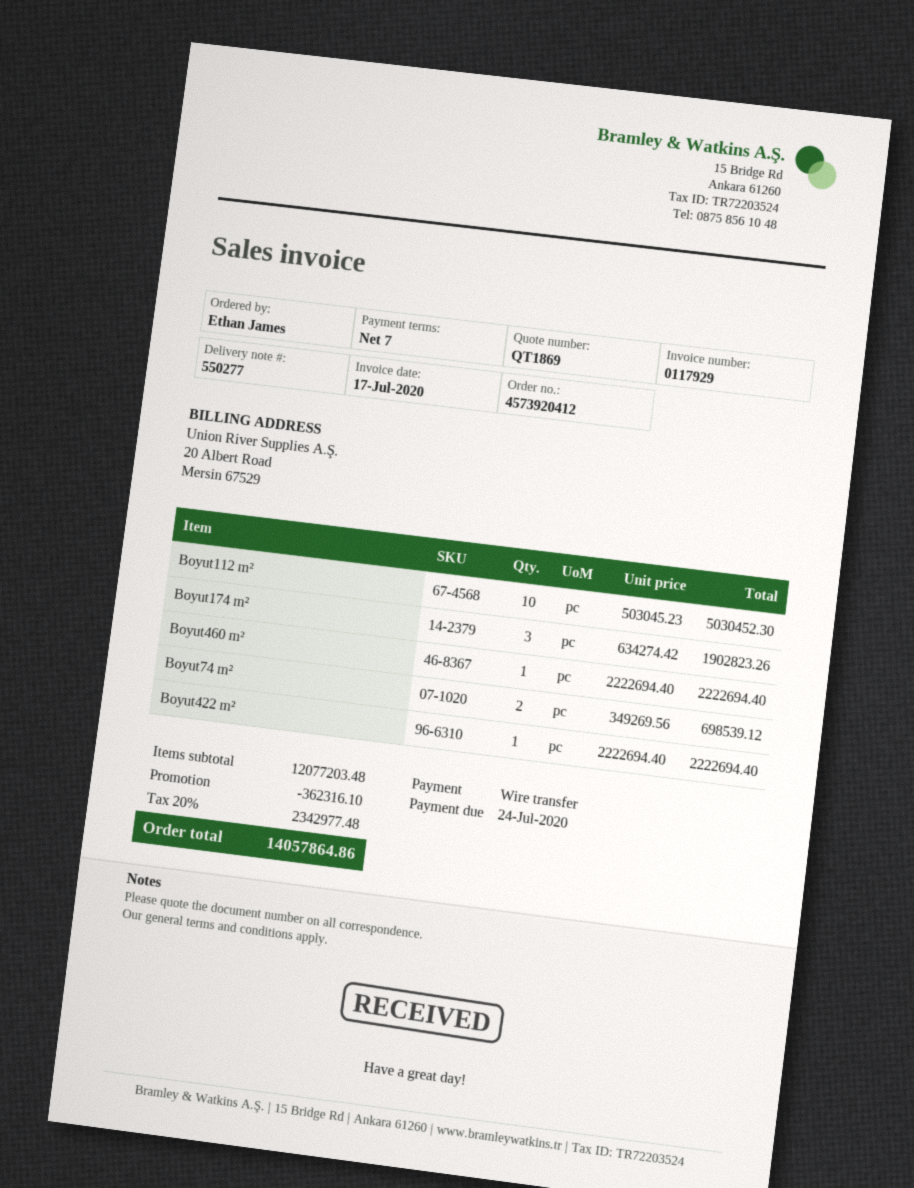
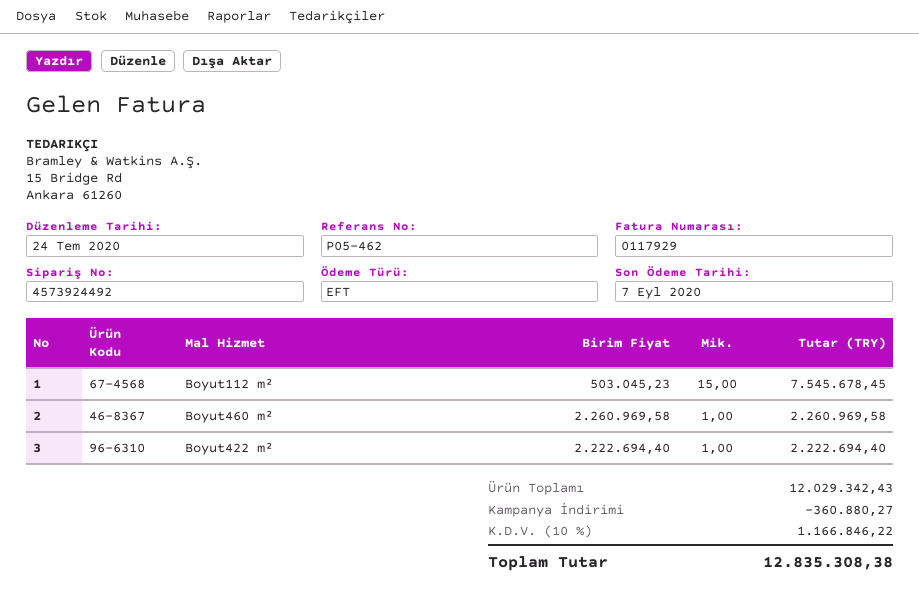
order number: 4573920412 -> 4573924492
invoice date: 2020-07-17 -> 2020-07-24
due date: 2020-07-24 -> 2020-09-07
Boyut112 m²: 10 x 503045.23 = 5030452.30 -> 15 x 503045.23 = 7545678.45
Boyut174 m²: 3 x 634274.42 = 1902823.26 -> none
Boyut460 m²: 1 x 2222694.40 = 2222694.40 -> 1 x 2260969.58 = 2260969.58
Boyut74 m²: 2 x 349269.56 = 698539.12 -> none
subtotal: 12077203.48 -> 12029342.43
discount: 362316.10 -> 360880.27
tax: 20% = 2342977.48 -> 10% = 1166846.22
total: 14057864.86 -> 12835308.38

